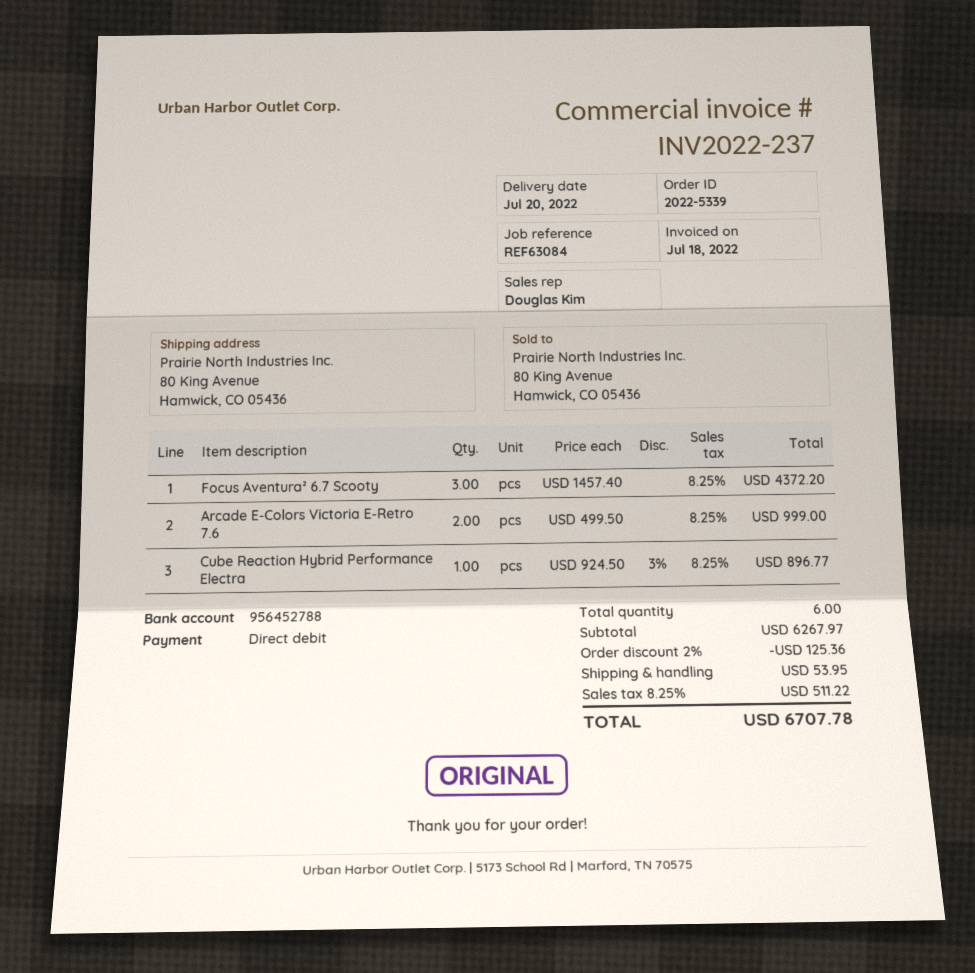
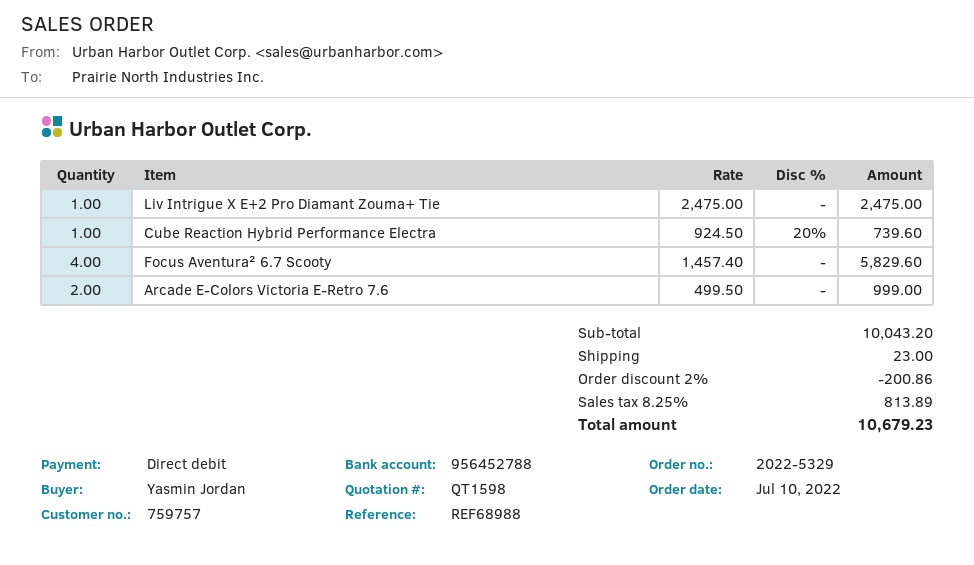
order number: 2022-5339 -> 2022-5329
reference: REF63084 -> REF68988
Focus Aventura² 6.7 Scooty: 3 x 1457.40 = 4372.20 -> 4 x 1457.40 = 5829.60
Cube Reaction Hybrid Performance Electra: 1 x 924.50 - 3% = 896.77 -> 1 x 924.50 - 20% = 739.60
Liv Intrigue X E+2 Pro Diamant Zouma+ Tie: none -> 1 x 2475.00 = 2475.00
subtotal: 6267.97 -> 10043.20
discount: 2% = 125.36 -> 2% = 200.86
shipping: 53.95 -> 23.00
tax: 8.25% = 511.22 -> 8.25% = 813.89
total: 6707.78 -> 10679.23

